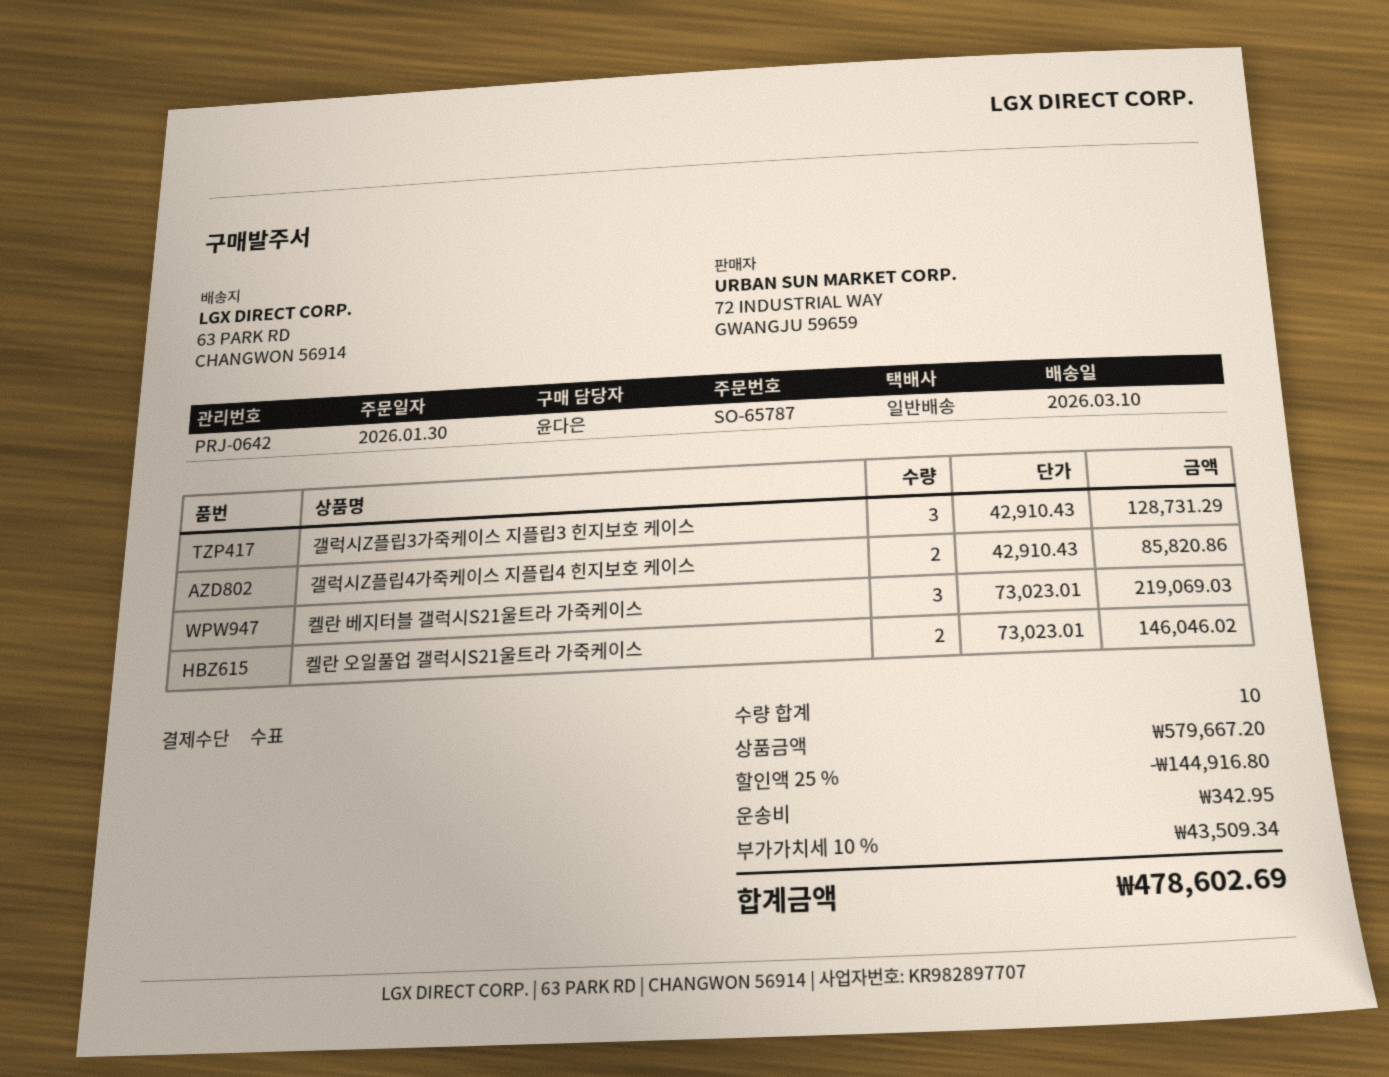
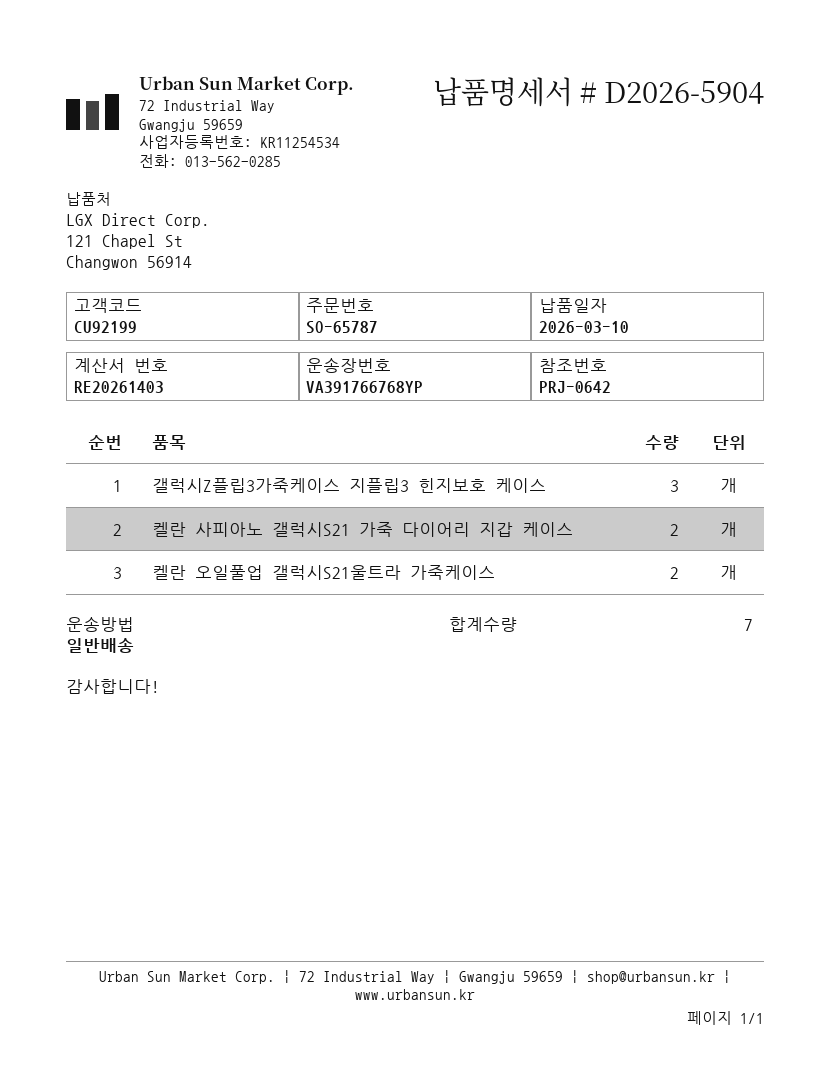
ship to: 63 PARK RD, CHANGWON 56914 -> 121 Chapel St, Changwon 56914
갤럭시Z플립4가죽케이스 지플립4 힌지보호 케이스: 2 -> none
켈란 베지터블 갤럭시S21울트라 가죽케이스: 3 -> none
켈란 사피아노 갤럭시S21 가죽 다이어리 지갑 케이스: none -> 2
total quantity: 10 -> 7

